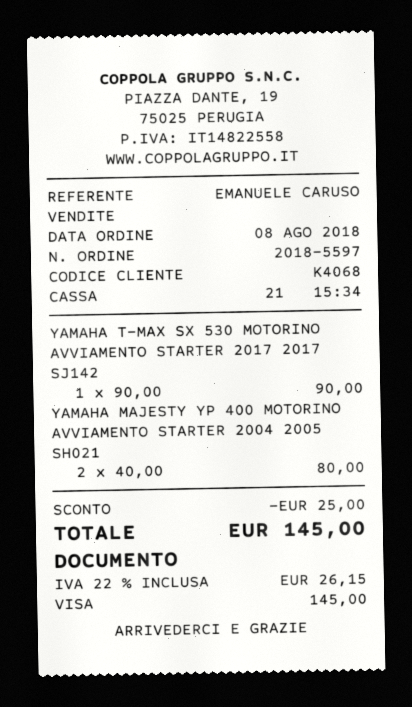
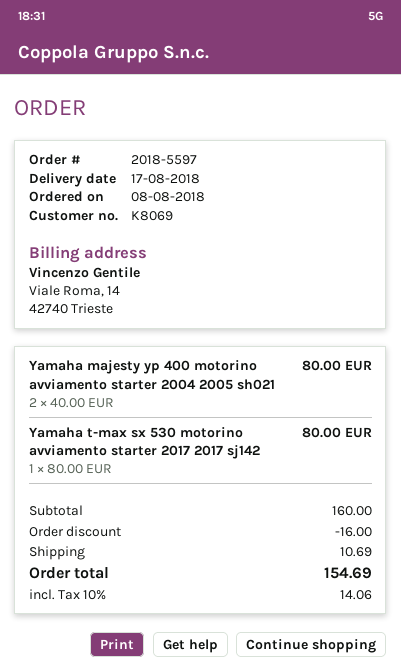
customer number: K4068 -> K8069
YAMAHA T-MAX SX 530 MOTORINO AVVIAMENTO STARTER 2017 2017 SJ142: 1 x 90.00 = 90.00 -> 1 x 80.00 = 80.00
discount: 25.00 -> 16.00
shipping: none -> 10.69
tax: 22% = 26.15 -> 10% = 14.06
total: 145.00 -> 154.69

